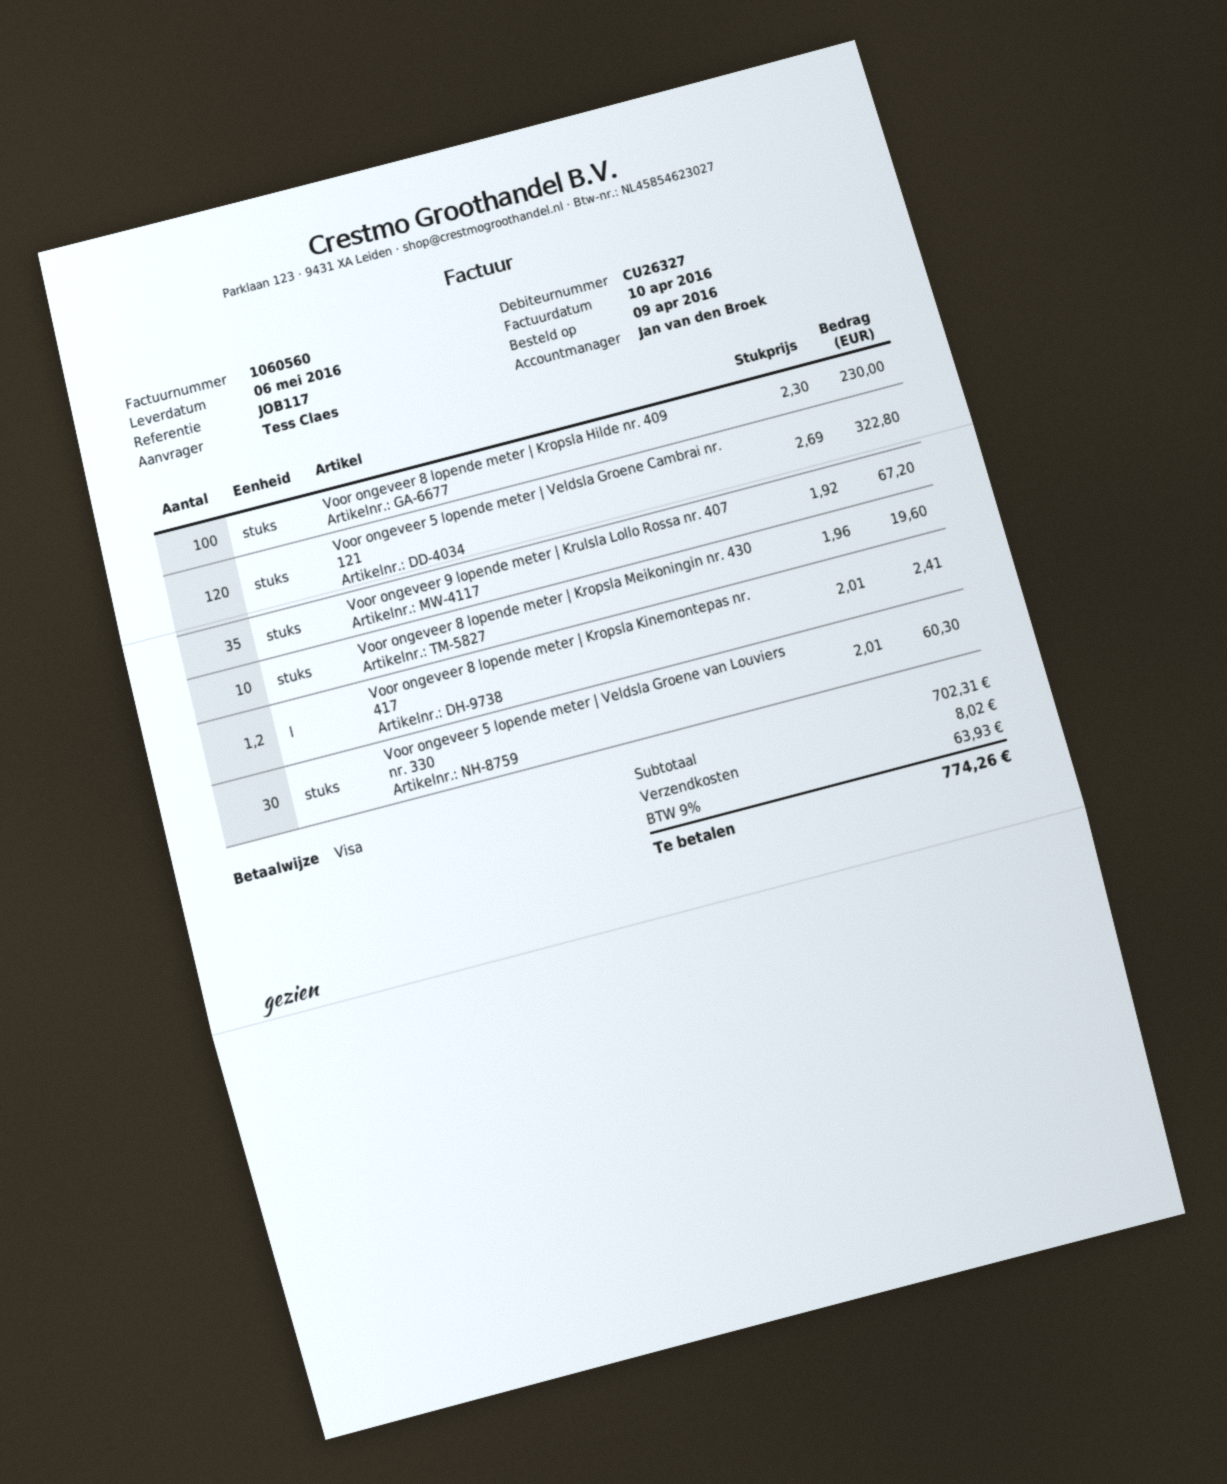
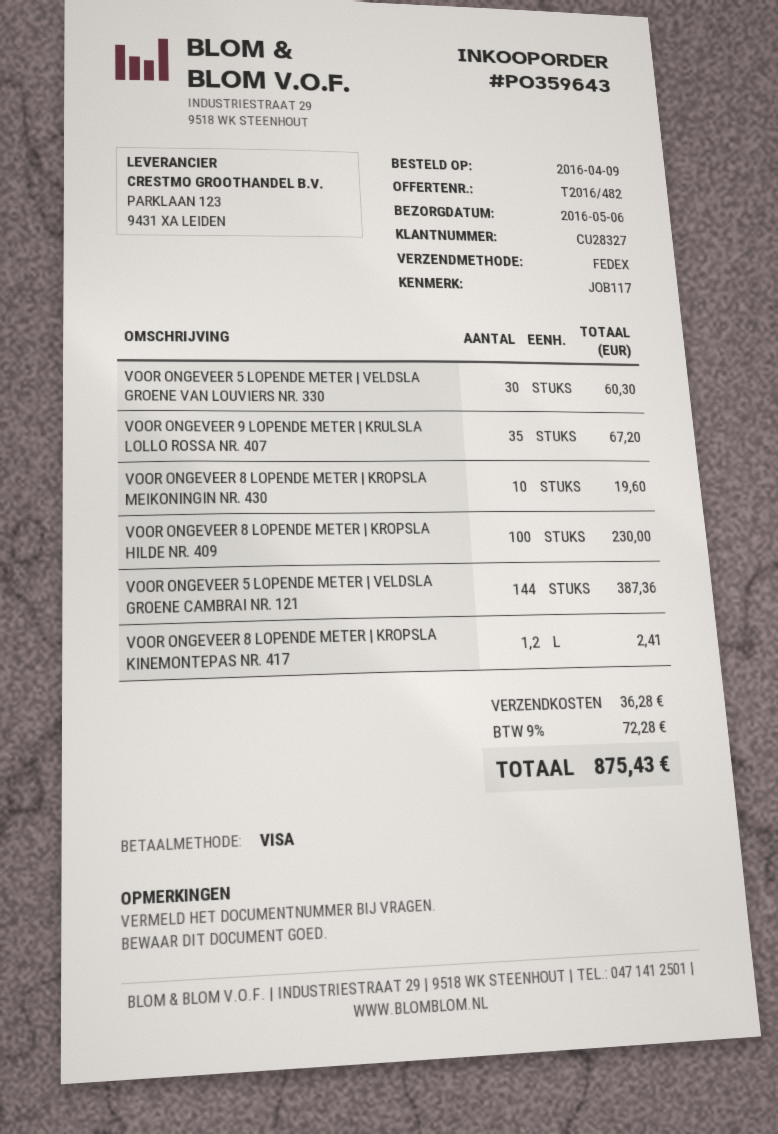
customer number: CU26327 -> CU28327
Voor ongeveer 5 lopende meter | Veldsla Groene Cambrai nr. 121: 120 for 322.80 -> 144 for 387.36
shipping: 8.02 -> 36.28
tax: 9% = 63.93 -> 9% = 72.28
total: 774.26 -> 875.43

